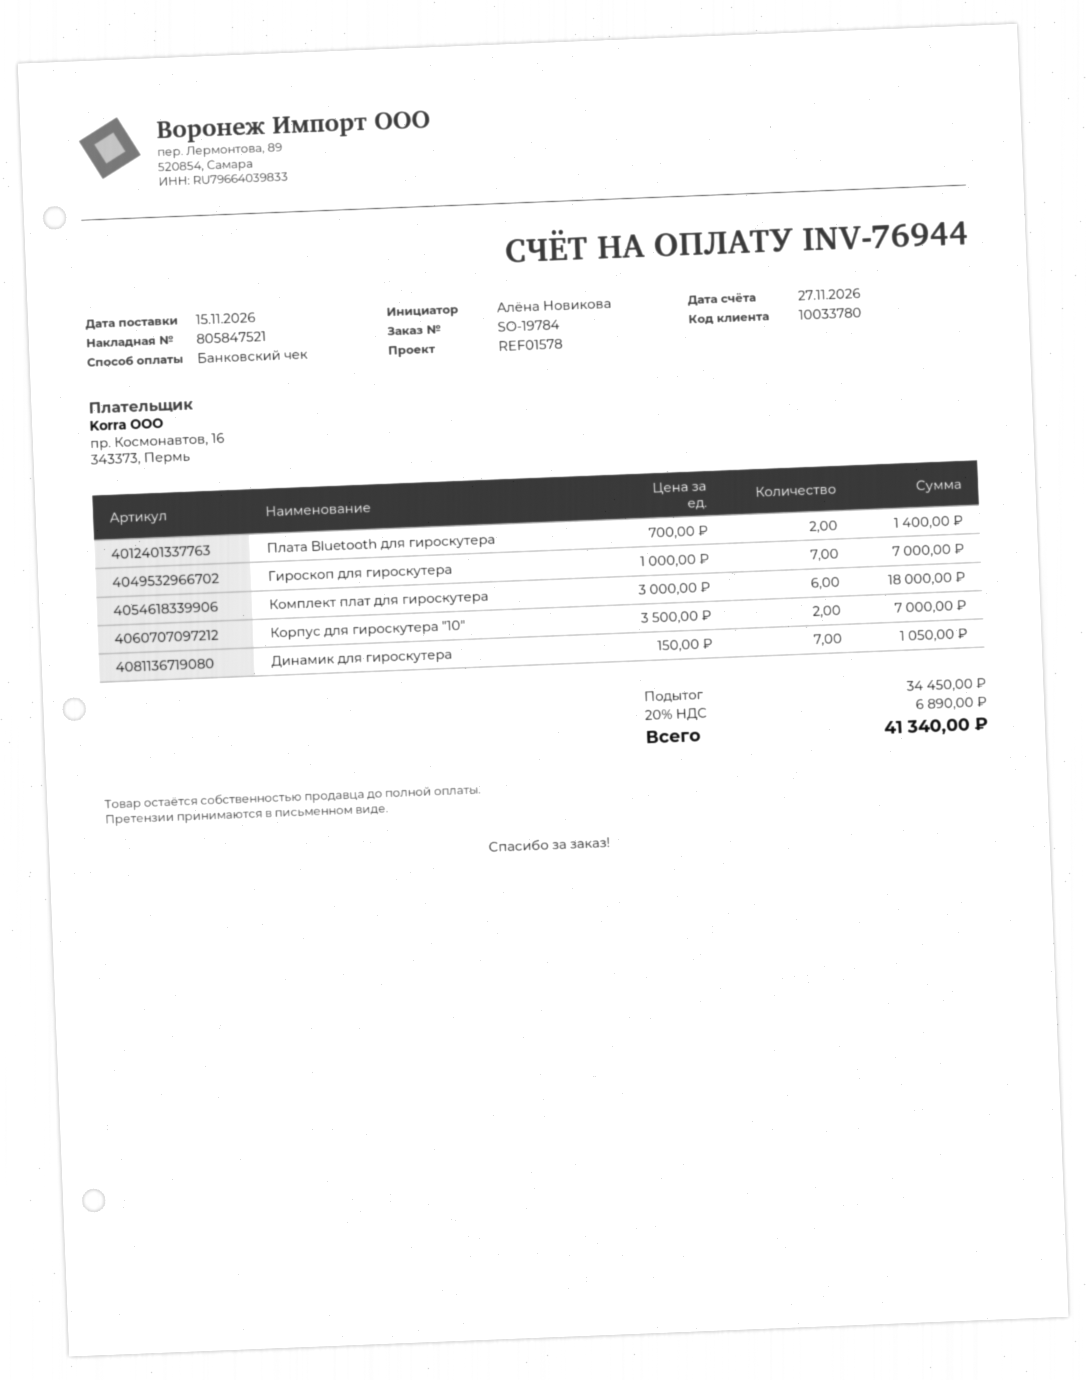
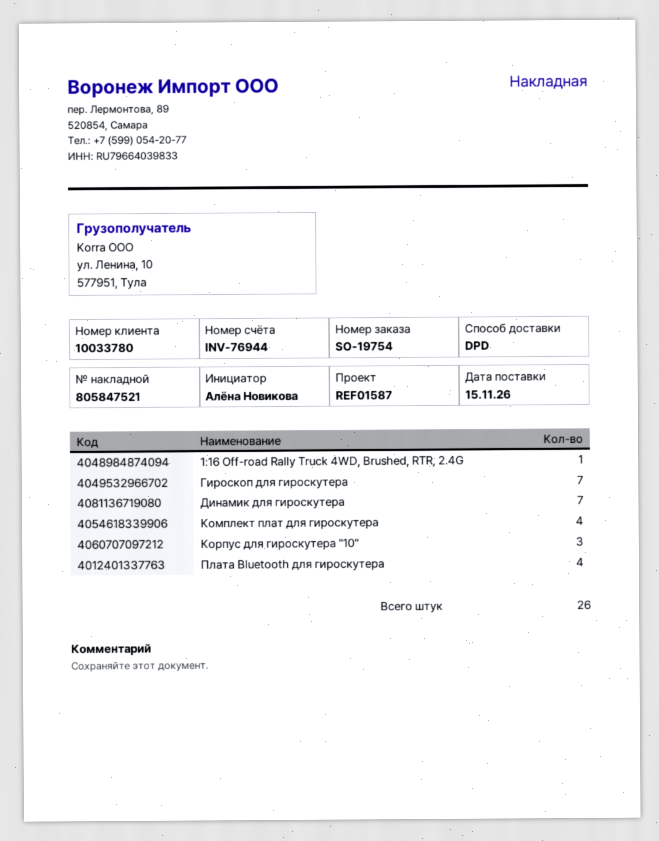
order number: SO-19784 -> SO-19754
reference: REF01578 -> REF01587
Плата Bluetooth для гироскутера: 2 -> 4
Комплект плат для гироскутера: 6 -> 4
Корпус для гироскутера "10": 2 -> 3
1:16 Off-road Rally Truck 4WD, Brushed, RTR, 2.4G: none -> 1

